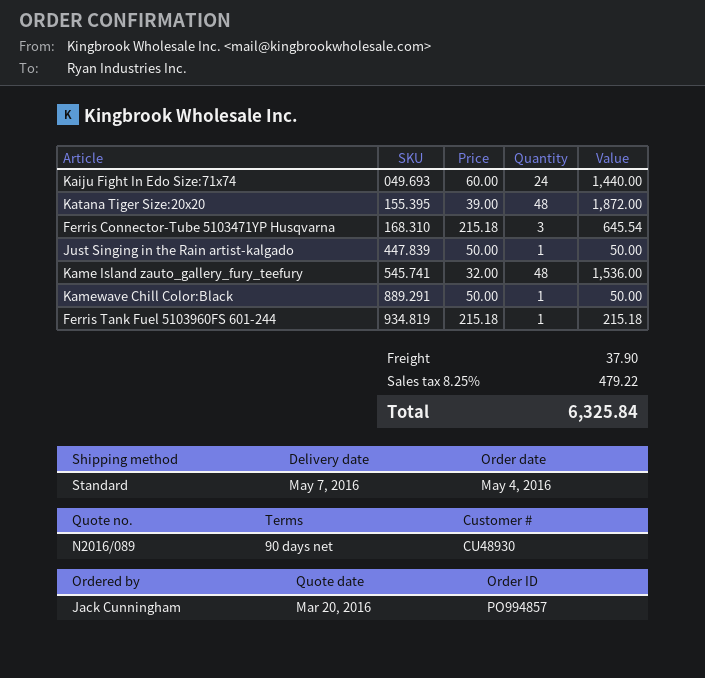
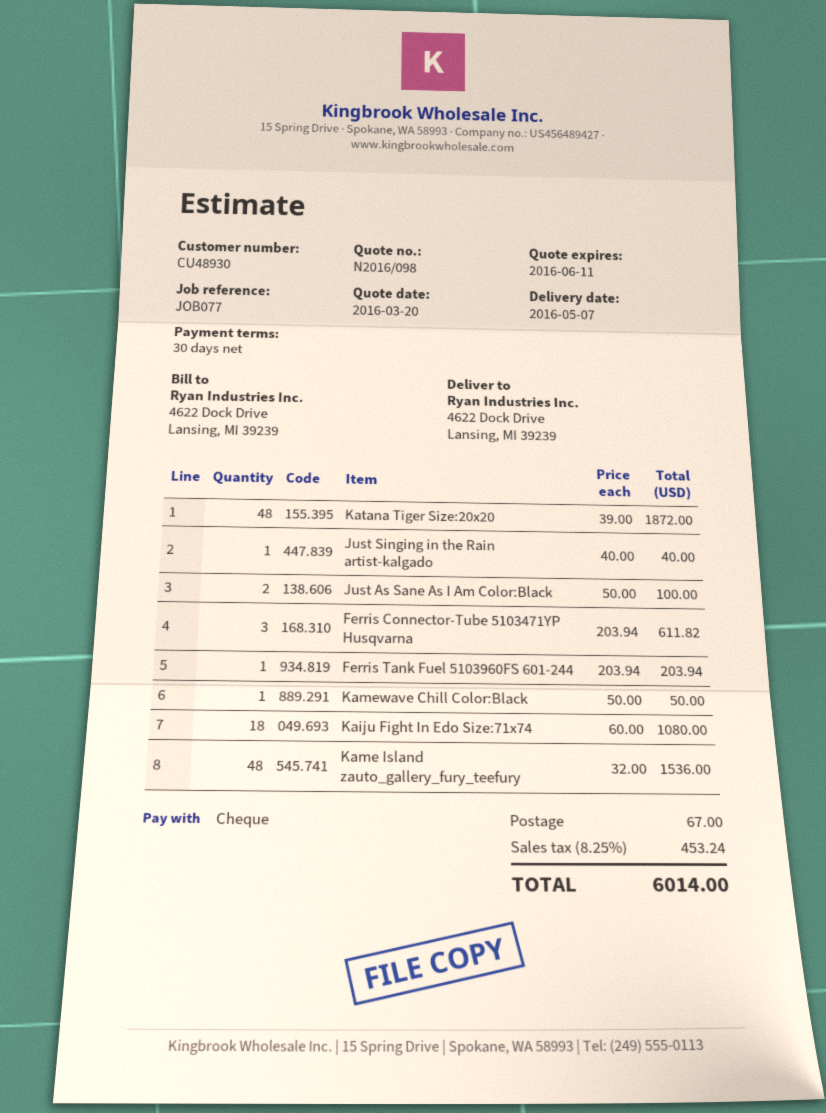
quote number: N2016/089 -> N2016/098
payment terms: 90 days -> 30 days
Kaiju Fight In Edo Size:71x74: 24 x 60.00 = 1440.00 -> 18 x 60.00 = 1080.00
Ferris Connector-Tube 5103471YP Husqvarna: 3 x 215.18 = 645.54 -> 3 x 203.94 = 611.82
Just Singing in the Rain artist-kalgado: 1 x 50.00 = 50.00 -> 1 x 40.00 = 40.00
Ferris Tank Fuel 5103960FS 601-244: 1 x 215.18 = 215.18 -> 1 x 203.94 = 203.94
Just As Sane As I Am Color:Black: none -> 2 x 50.00 = 100.00
shipping: 37.90 -> 67.00
tax: 8.25% = 479.22 -> 8.25% = 453.24
total: 6325.84 -> 6014.00

